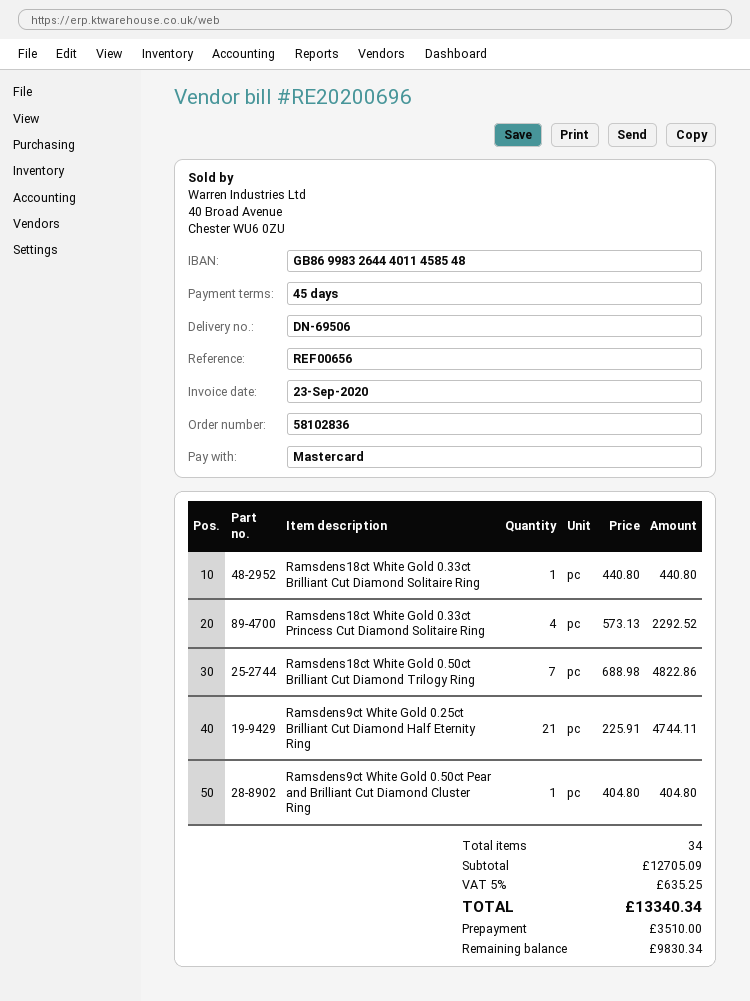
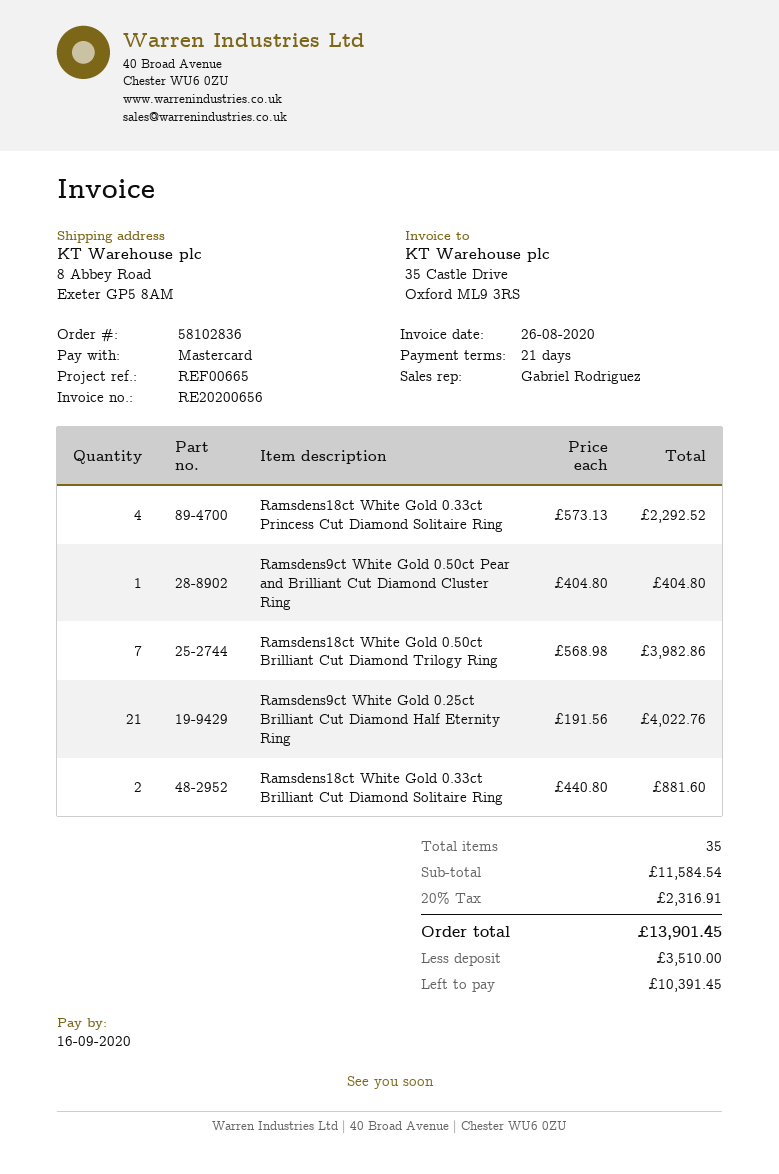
invoice number: RE20200696 -> RE20200656
invoice date: 2020-09-23 -> 2020-08-26
payment terms: 45 days -> 21 days
reference: REF00656 -> REF00665
Ramsdens18ct White Gold 0.33ct Brilliant Cut Diamond Solitaire Ring: 1 x 440.80 = 440.80 -> 2 x 440.80 = 881.60
Ramsdens18ct White Gold 0.50ct Brilliant Cut Diamond Trilogy Ring: 7 x 688.98 = 4822.86 -> 7 x 568.98 = 3982.86
Ramsdens9ct White Gold 0.25ct Brilliant Cut Diamond Half Eternity Ring: 21 x 225.91 = 4744.11 -> 21 x 191.56 = 4022.76
total quantity: 34 -> 35
subtotal: 12705.09 -> 11584.54
tax: 5% = 635.25 -> 20% = 2316.91
total: 13340.34 -> 13901.45
balance: 9830.34 -> 10391.45

